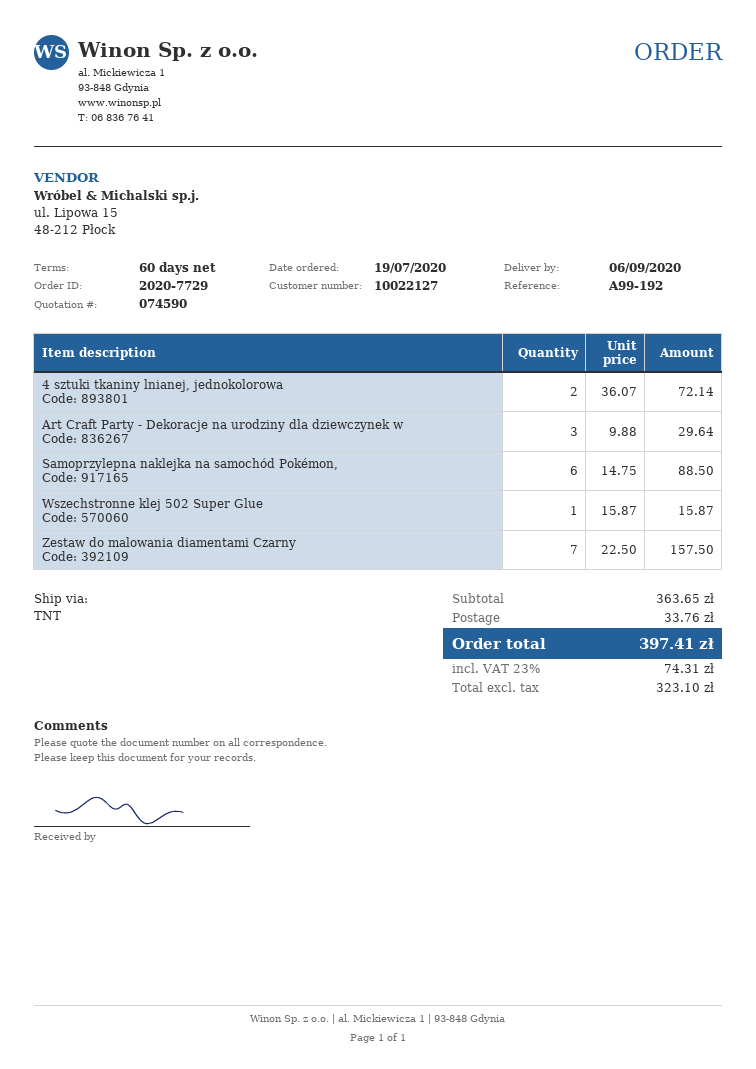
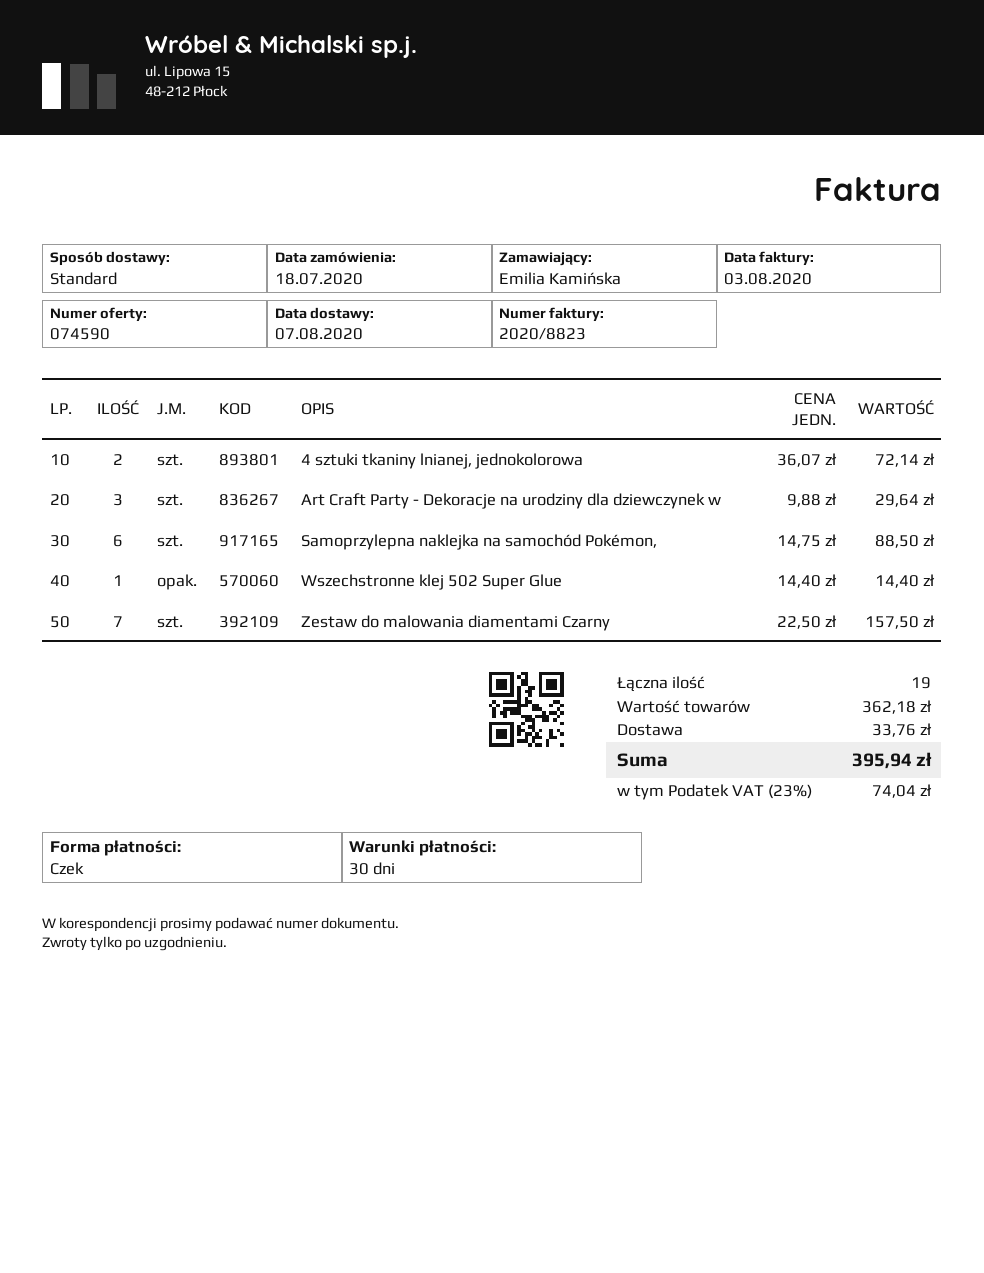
order date: 2020-07-19 -> 2020-07-18
delivery date: 2020-09-06 -> 2020-08-07
payment terms: 60 days -> 30 days
shipping method: TNT -> standard
Wszechstronne klej 502 Super Glue: 1 x 15.87 = 15.87 -> 1 x 14.40 = 14.40
subtotal: 363.65 -> 362.18
tax: 23% = 74.31 -> 23% = 74.04
total: 397.41 -> 395.94

